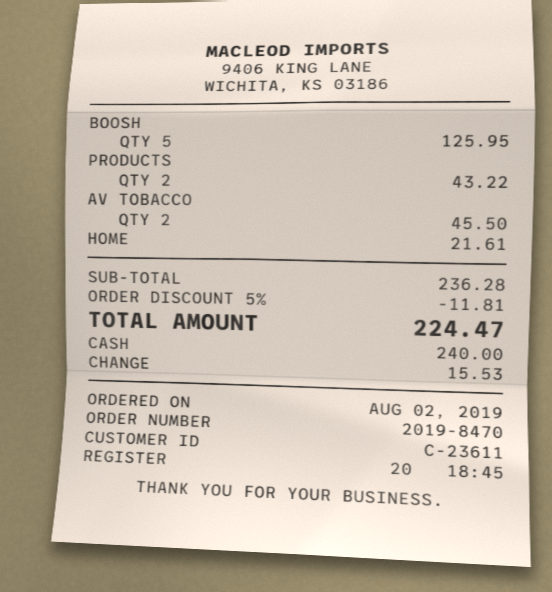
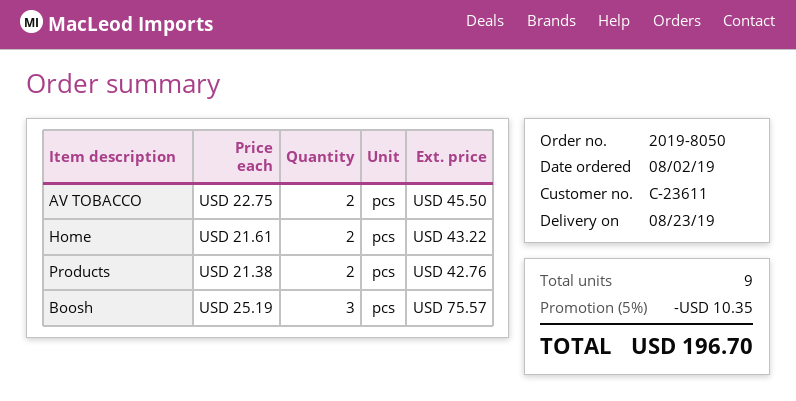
order number: 2019-8470 -> 2019-8050
BOOSH: 5 for 125.95 -> 3 for 75.57
PRODUCTS: 2 for 43.22 -> 2 for 42.76
HOME: 1 for 21.61 -> 2 for 43.22
discount: 5% = 11.81 -> 5% = 10.35
total: 224.47 -> 196.70

